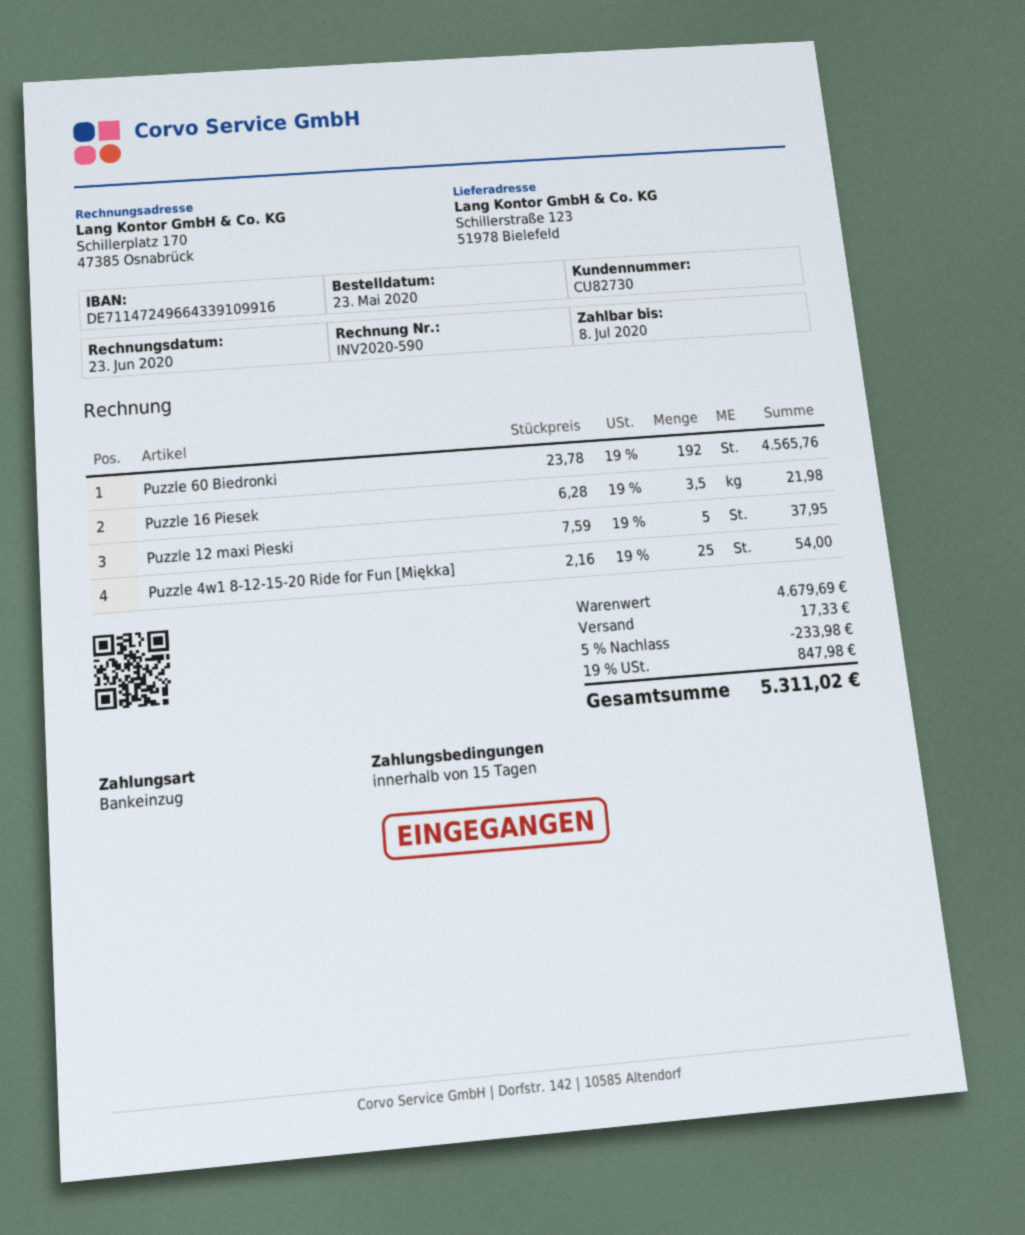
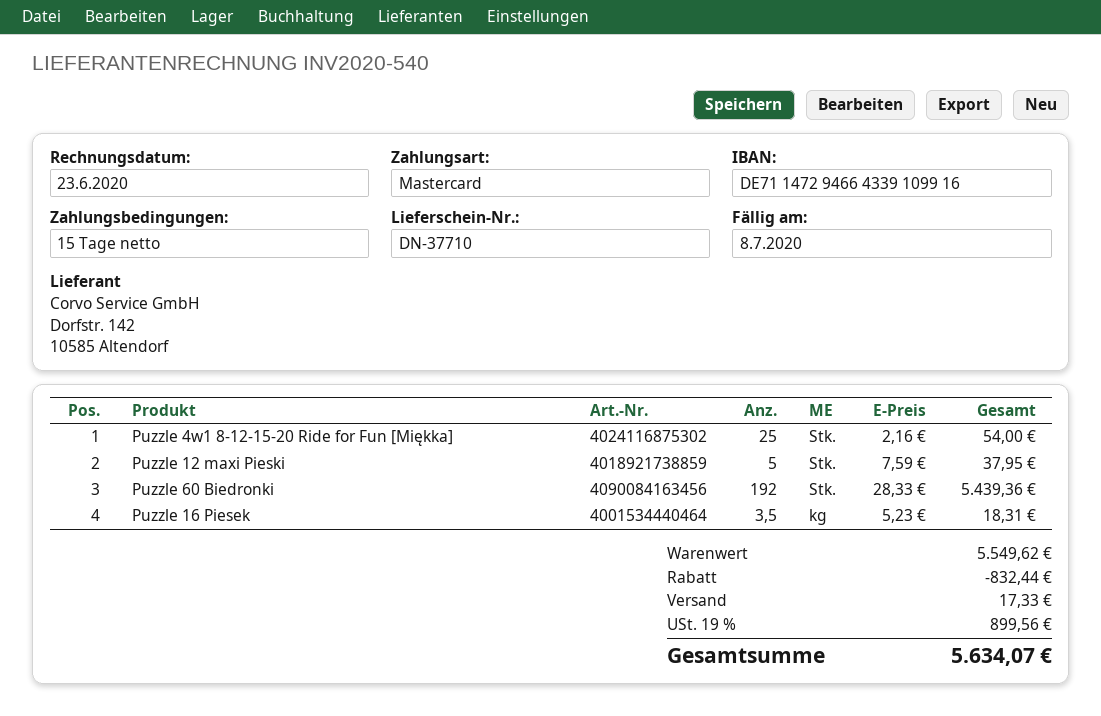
invoice number: INV2020-590 -> INV2020-540
payment method: direct debit -> Mastercard
bank account: DE71147249664339109916 -> DE71147294664339109916
Puzzle 60 Biedronki: 192 x 23.78 = 4565.76 -> 192 x 28.33 = 5439.36
Puzzle 16 Piesek: 3.5 x 6.28 = 21.98 -> 3.5 x 5.23 = 18.31
subtotal: 4679.69 -> 5549.62
discount: 233.98 -> 832.44
tax: 19% = 847.98 -> 19% = 899.56
total: 5311.02 -> 5634.07

